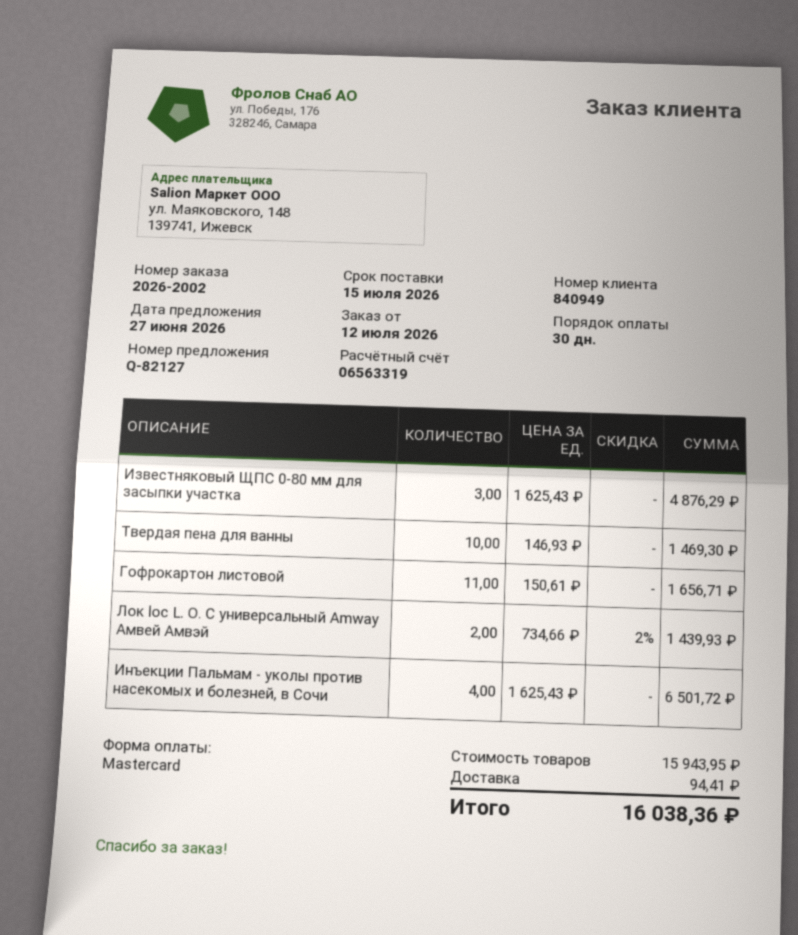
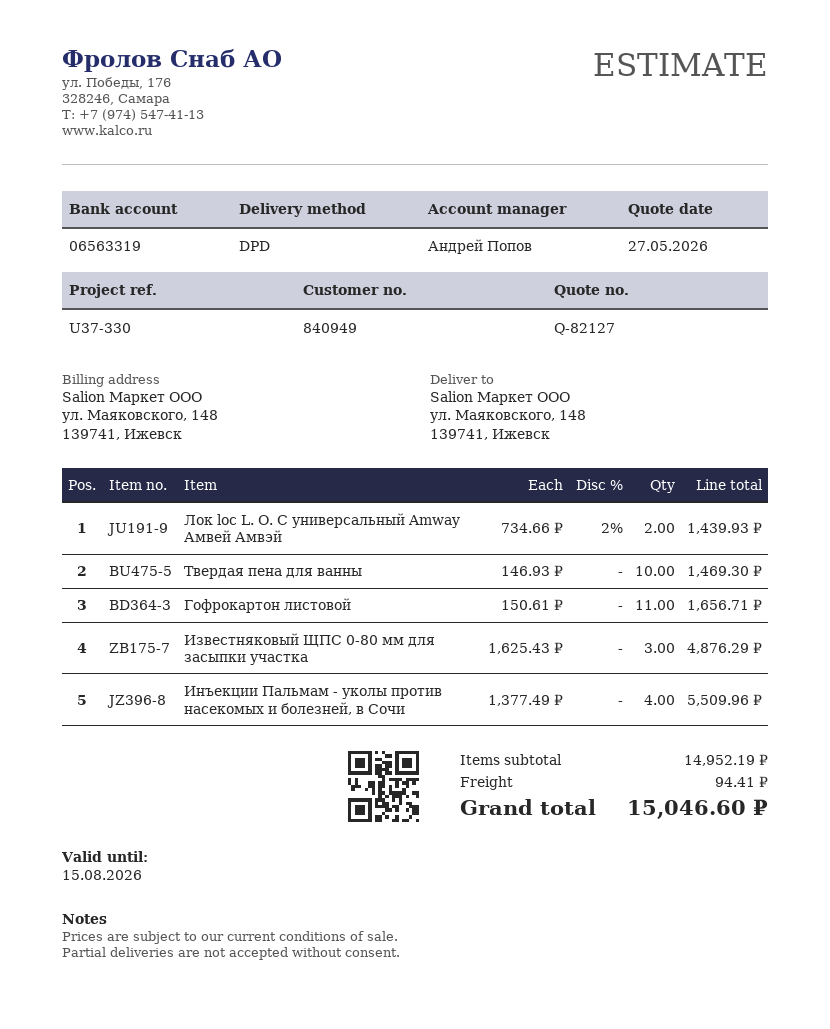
quote date: 2026-06-27 -> 2026-05-27
Инъекции Пальмам - уколы против насекомых и болезней, в Сочи: 4 x 1625.43 = 6501.72 -> 4 x 1377.49 = 5509.96
subtotal: 15943.95 -> 14952.19
total: 16038.36 -> 15046.60

